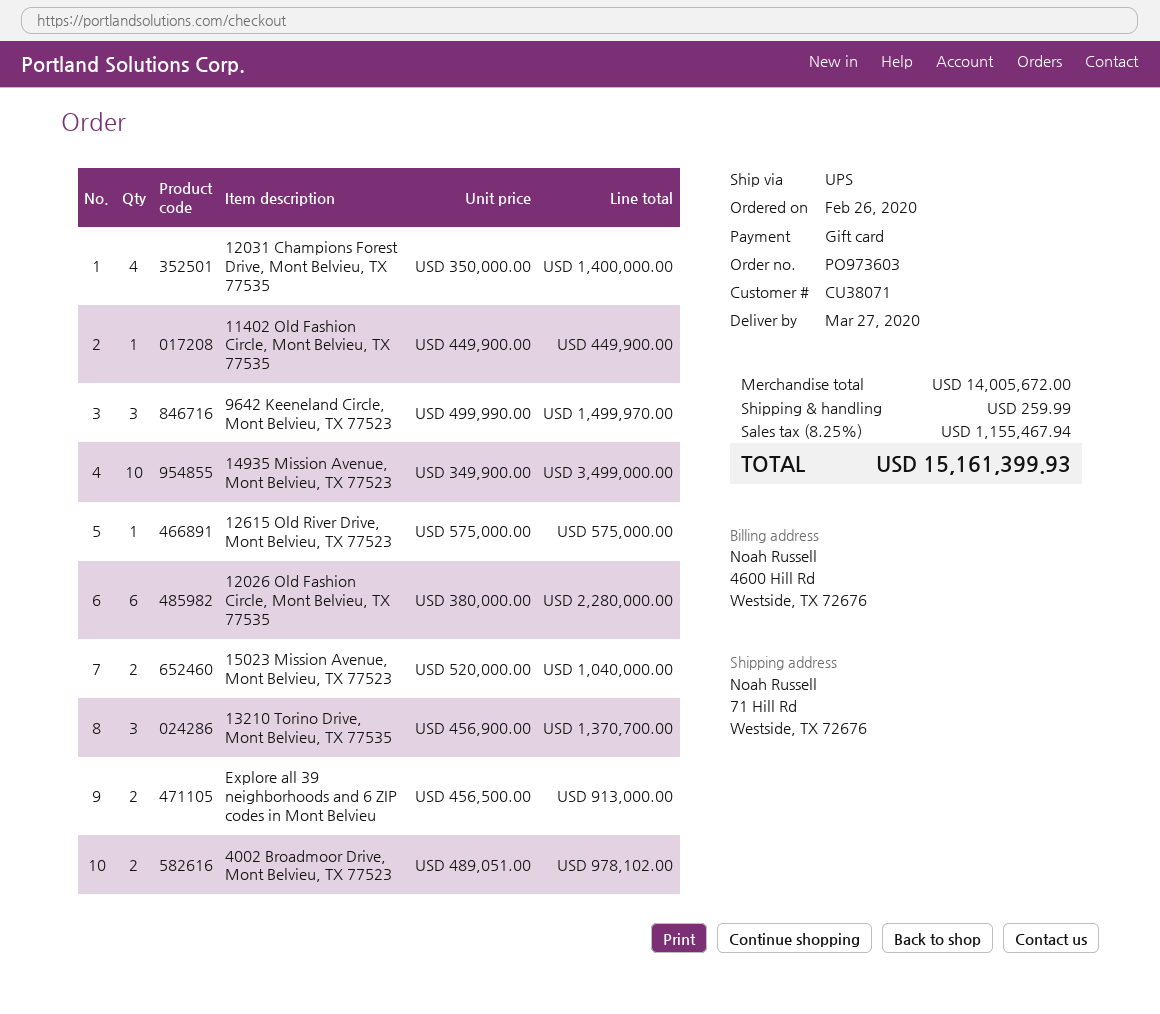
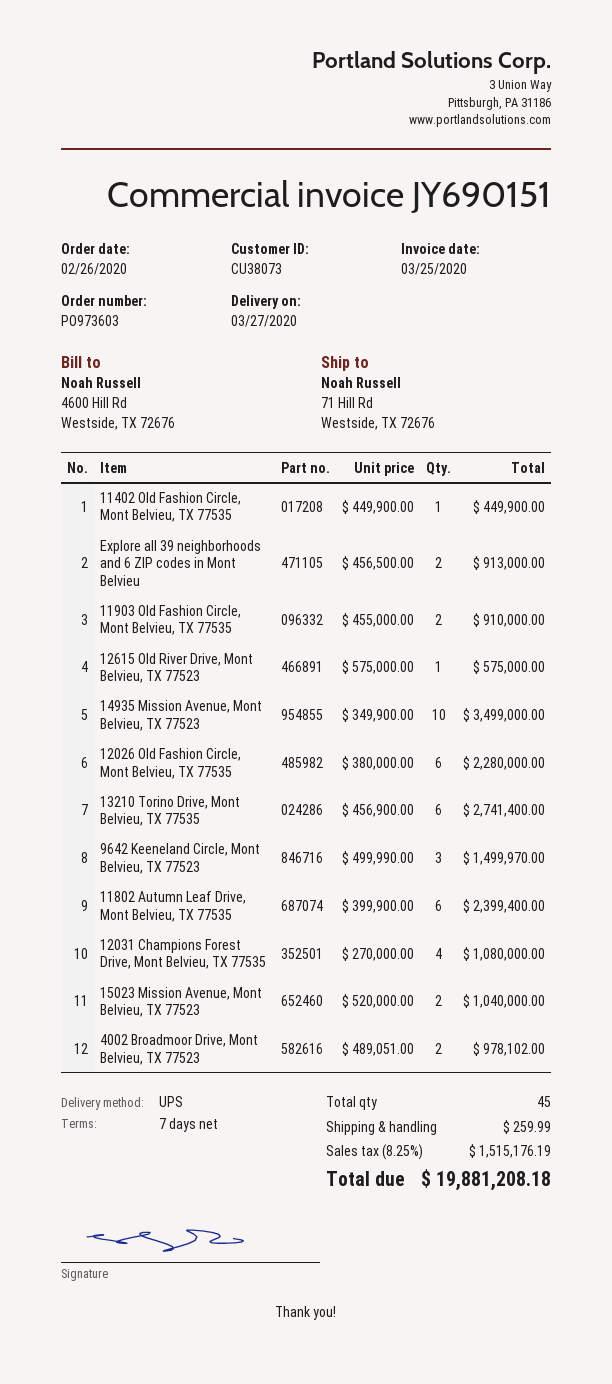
customer number: CU38071 -> CU38073
12031 Champions Forest Drive, Mont Belvieu, TX 77535: 4 x 350000.00 = 1400000.00 -> 4 x 270000.00 = 1080000.00
13210 Torino Drive, Mont Belvieu, TX 77535: 3 x 456900.00 = 1370700.00 -> 6 x 456900.00 = 2741400.00
11903 Old Fashion Circle, Mont Belvieu, TX 77535: none -> 2 x 455000.00 = 910000.00
11802 Autumn Leaf Drive, Mont Belvieu, TX 77535: none -> 6 x 399900.00 = 2399400.00
tax: 8.25% = 1155467.94 -> 8.25% = 1515176.19
total: 15161399.93 -> 19881208.18

